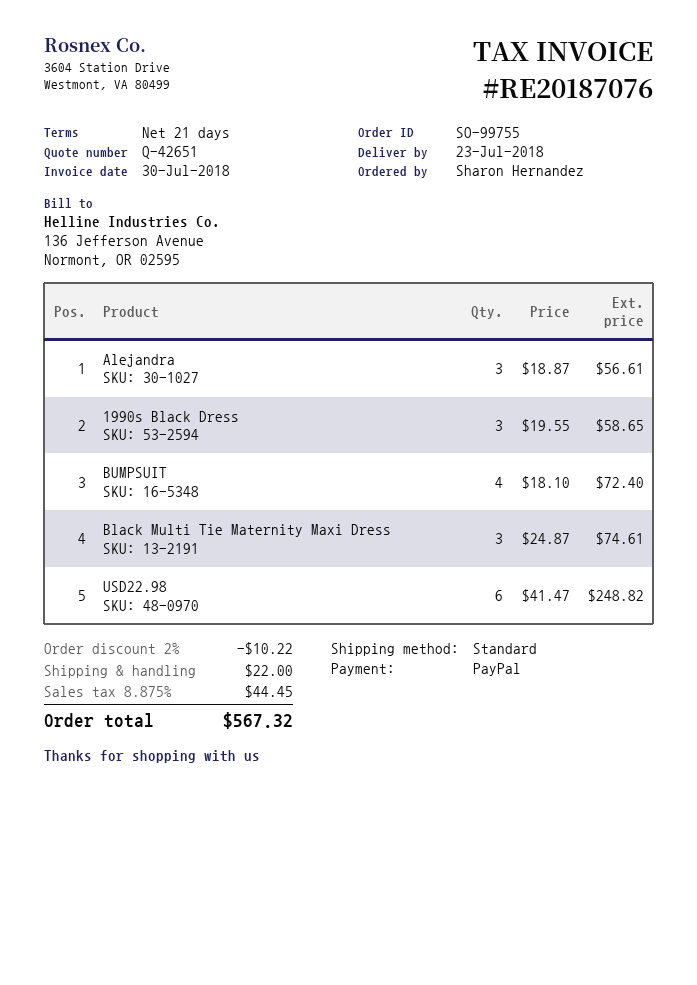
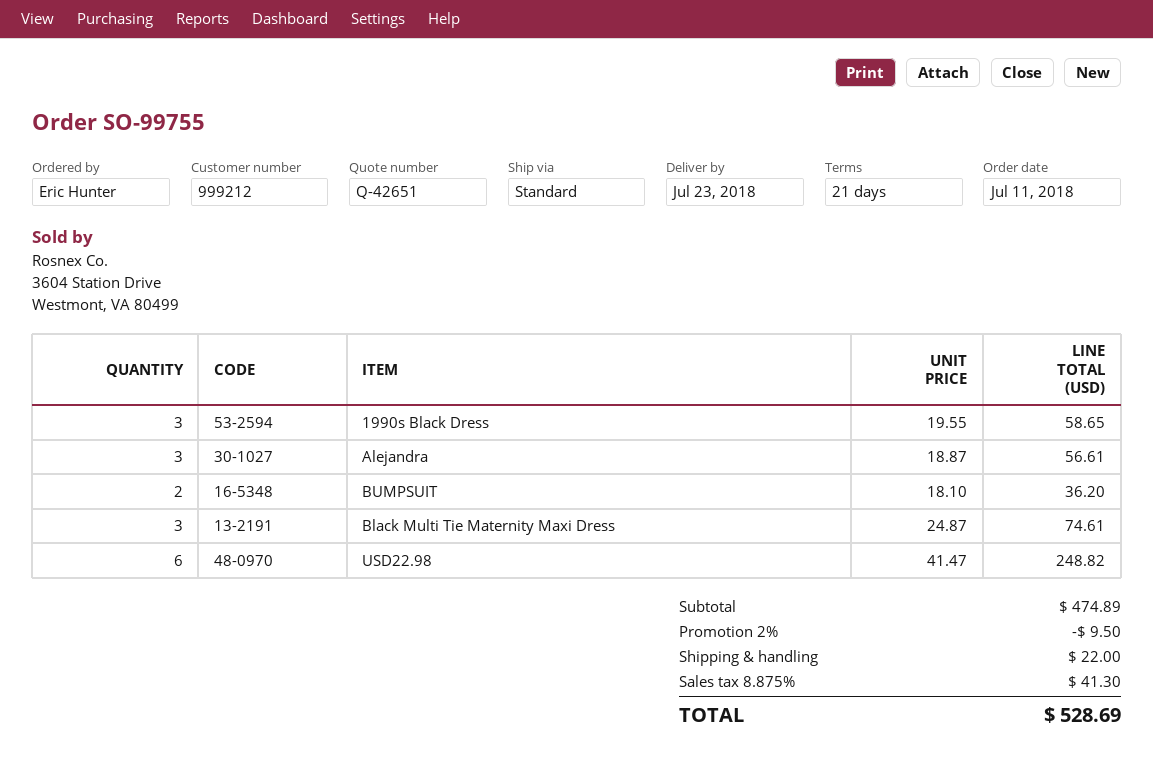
ordered by: Sharon Hernandez -> Eric Hunter
BUMPSUIT: 4 x 18.10 = 72.40 -> 2 x 18.10 = 36.20
discount: 2% = 10.22 -> 2% = 9.50
tax: 8.875% = 44.45 -> 8.875% = 41.30
total: 567.32 -> 528.69

